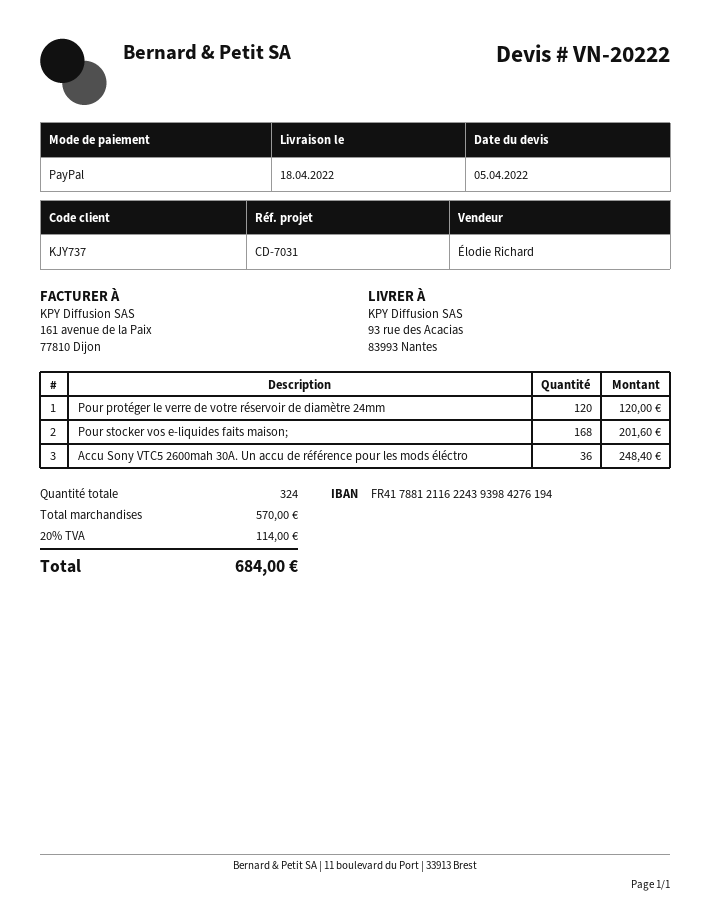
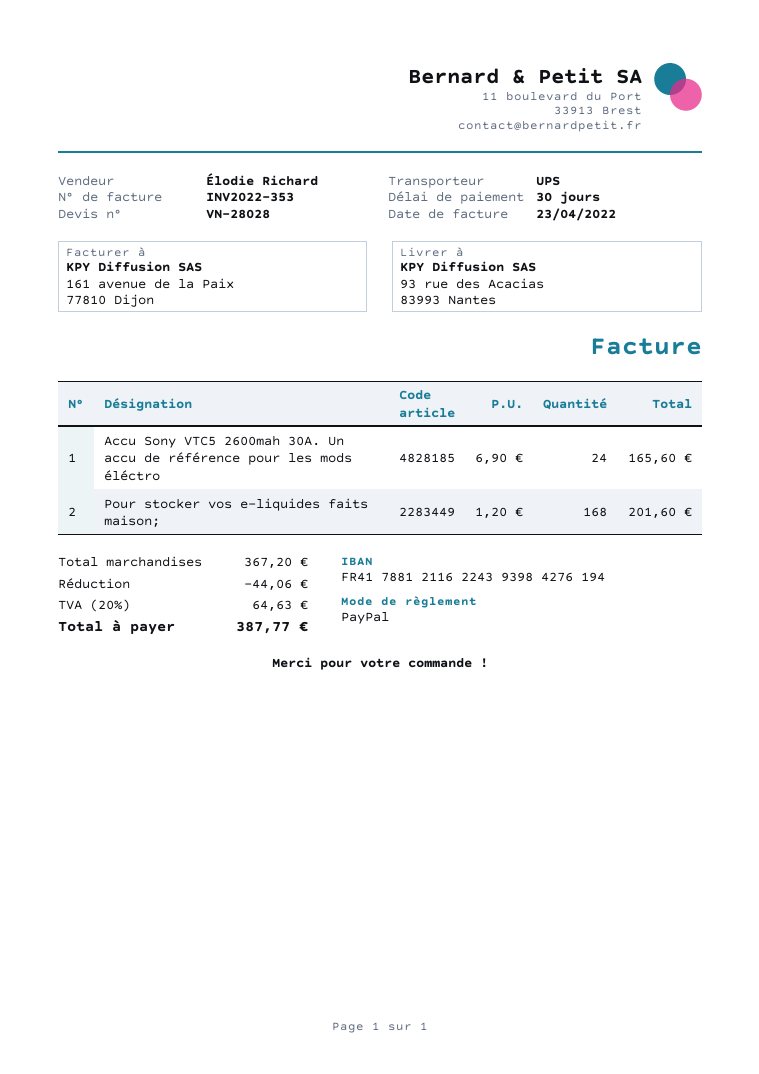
quote number: VN-20222 -> VN-28028
Pour protéger le verre de votre réservoir de diamètre 24mm: 120 for 120.00 -> none
Accu Sony VTC5 2600mah 30A. Un accu de référence pour les mods éléctro: 36 for 248.40 -> 24 for 165.60
subtotal: 570.00 -> 367.20
discount: none -> 44.06
tax: 20% = 114.00 -> 20% = 64.63
total: 684.00 -> 387.77

